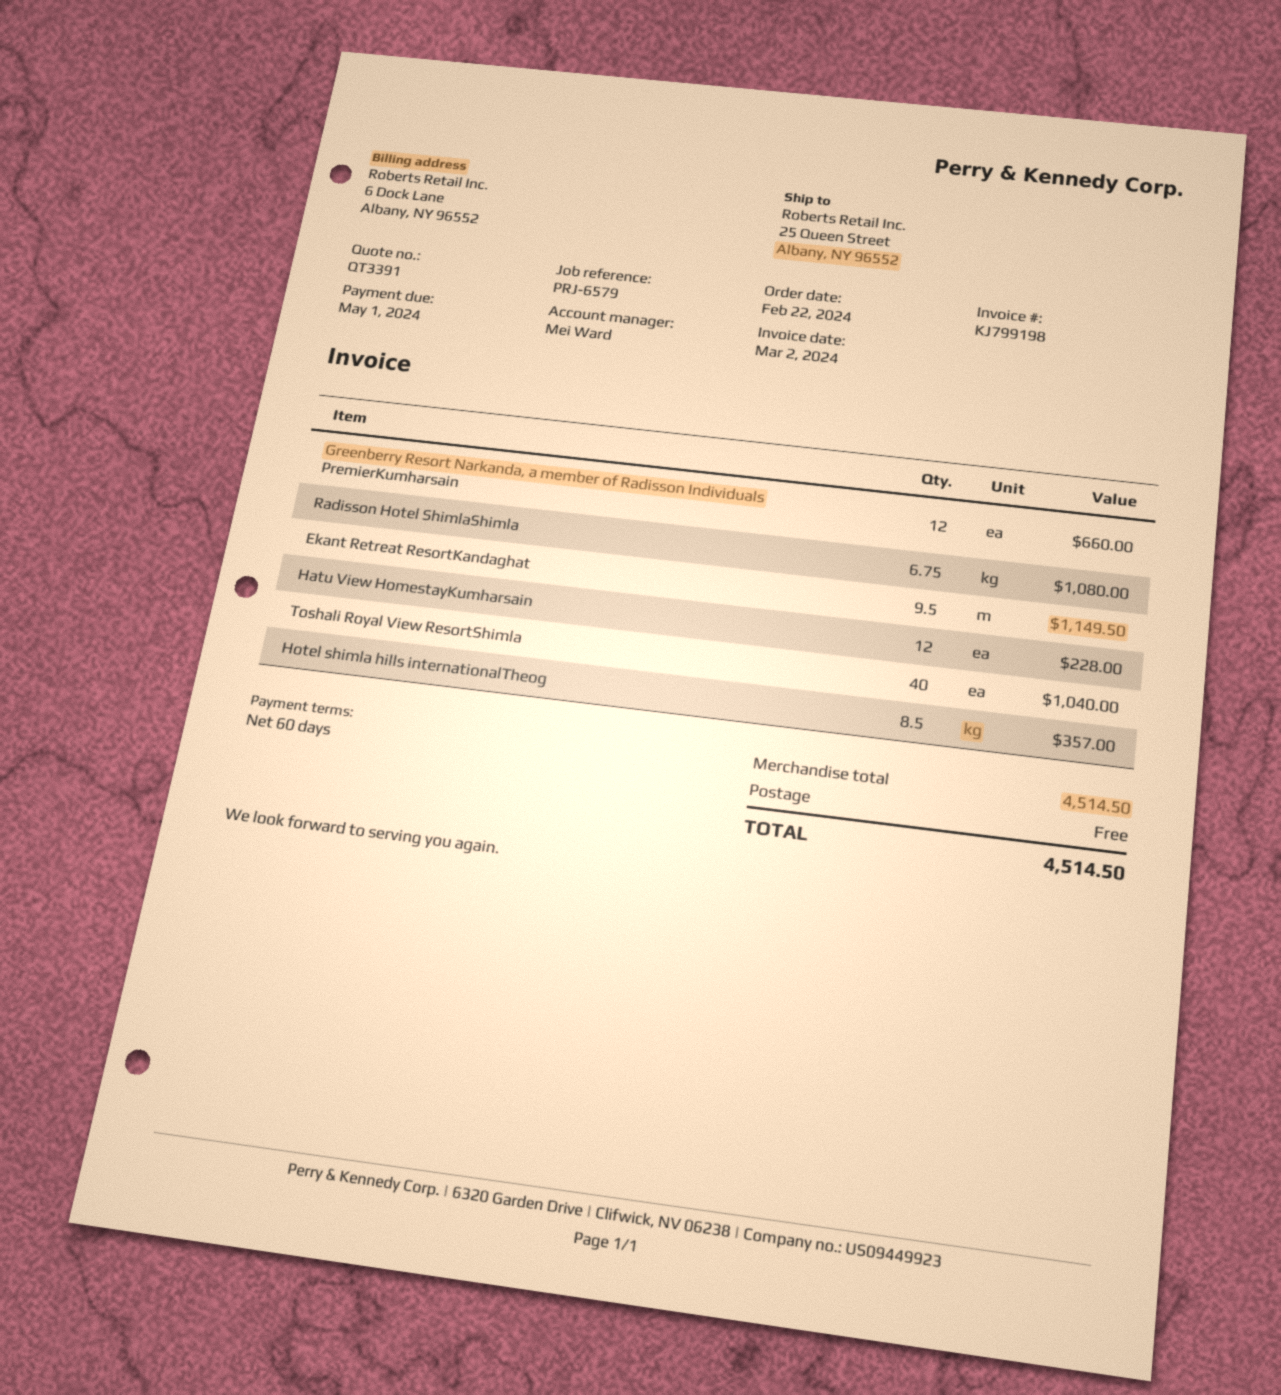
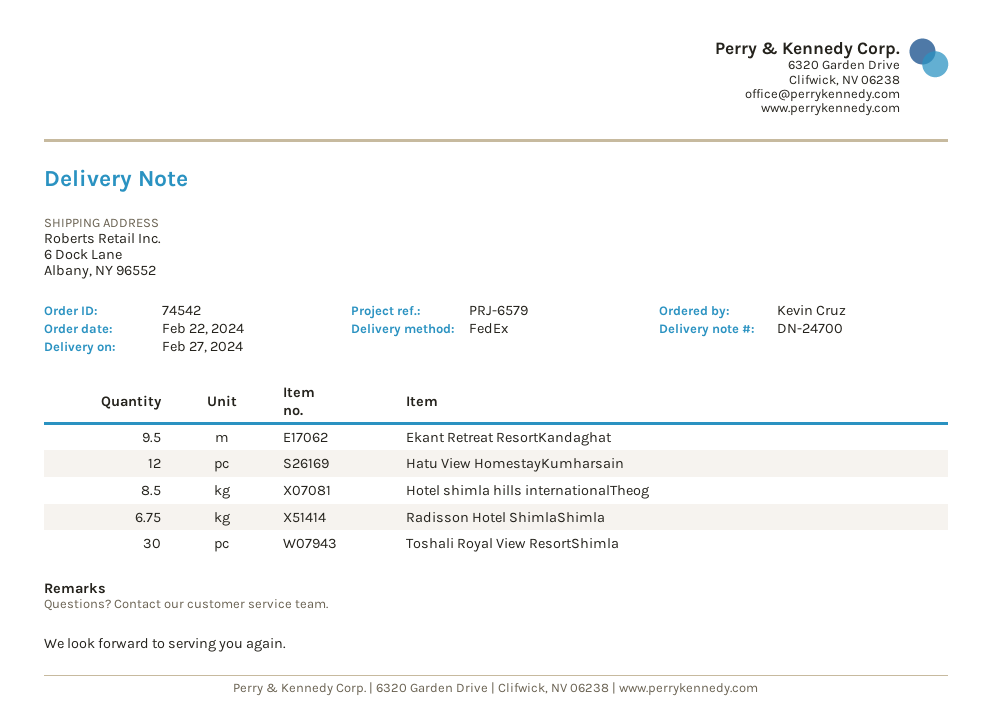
ship to: 25 Queen Street, Albany, NY 96552 -> 6 Dock Lane, Albany, NY 96552
Greenberry Resort Narkanda, a member of Radisson Individuals PremierKumharsain: 12 -> none
Toshali Royal View ResortShimla: 40 -> 30

